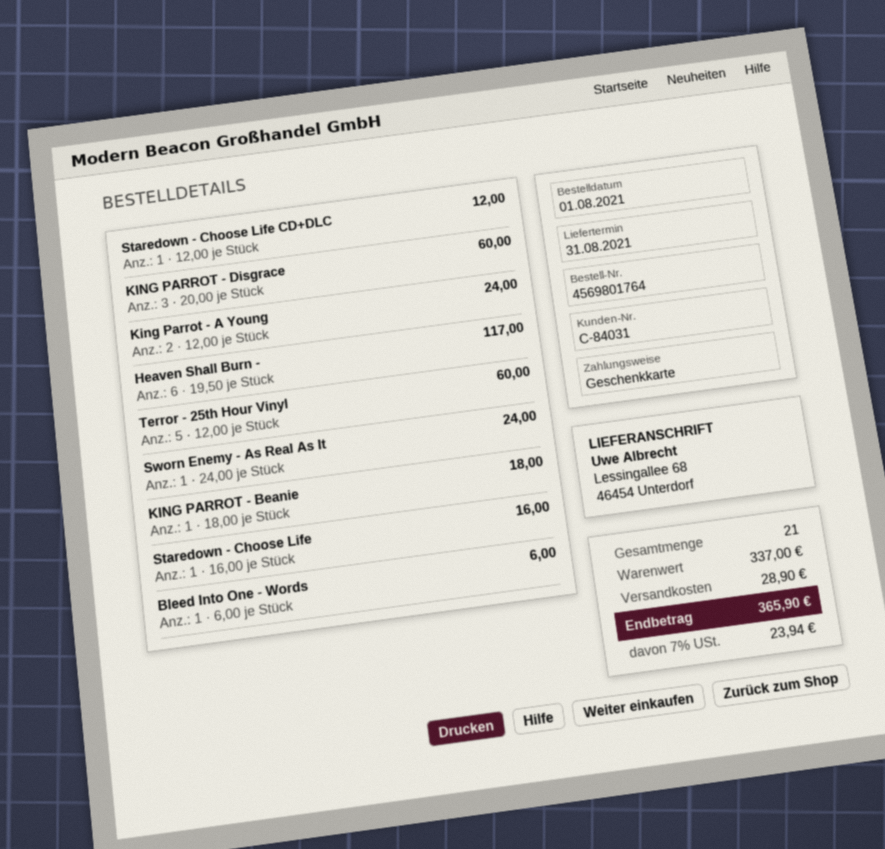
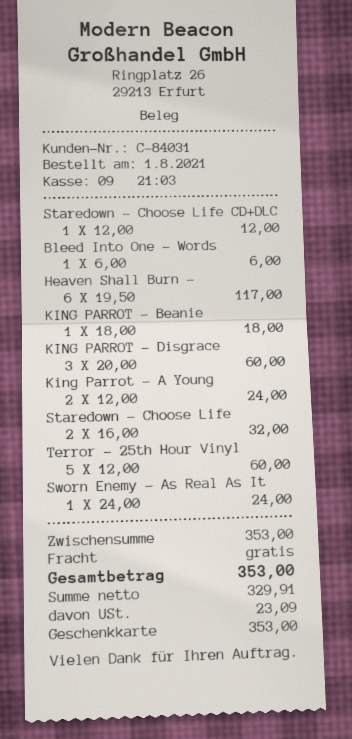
Staredown - Choose Life: 1 x 16.00 = 16.00 -> 2 x 16.00 = 32.00
subtotal: 337.00 -> 353.00
shipping: 28.90 -> 0.00
tax: 23.94 -> 23.09
total: 365.90 -> 353.00

